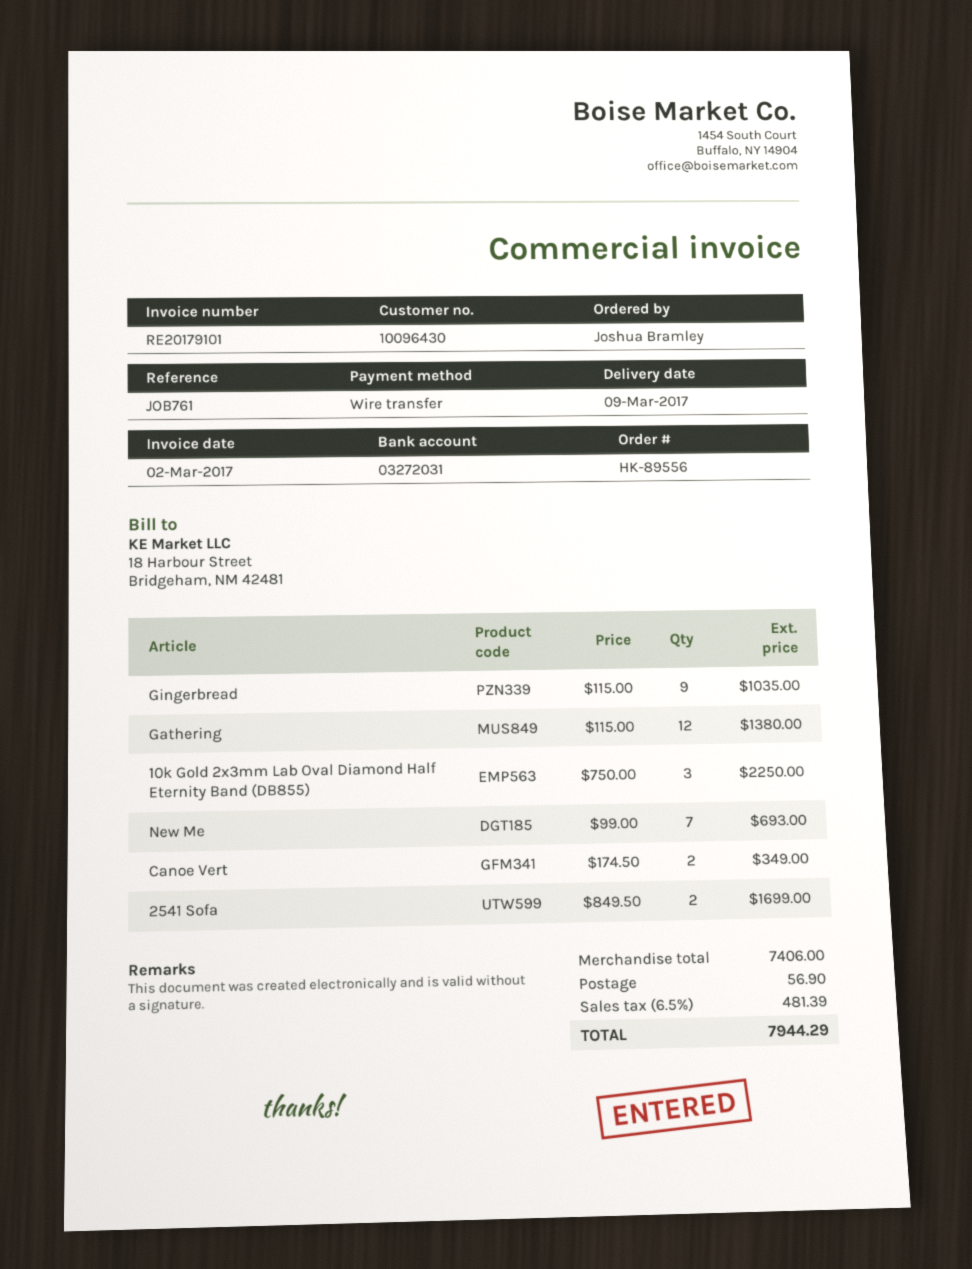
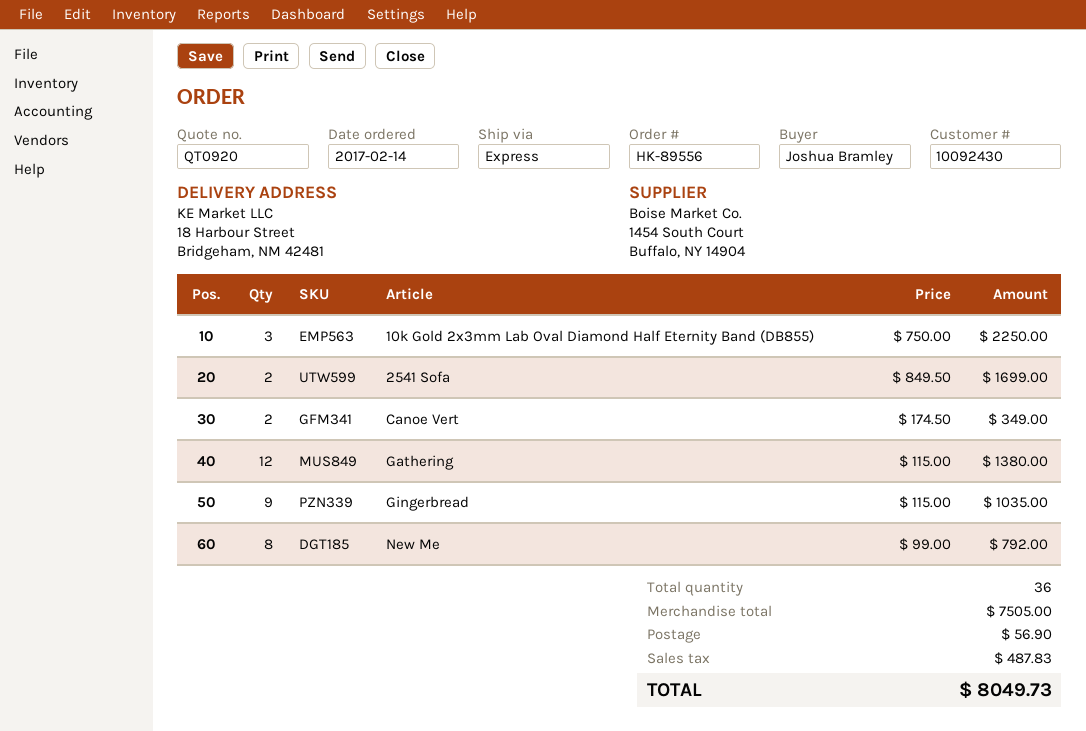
customer number: 10096430 -> 10092430
New Me: 7 x 99.00 = 693.00 -> 8 x 99.00 = 792.00
subtotal: 7406.00 -> 7505.00
tax: 481.39 -> 487.83
total: 7944.29 -> 8049.73

